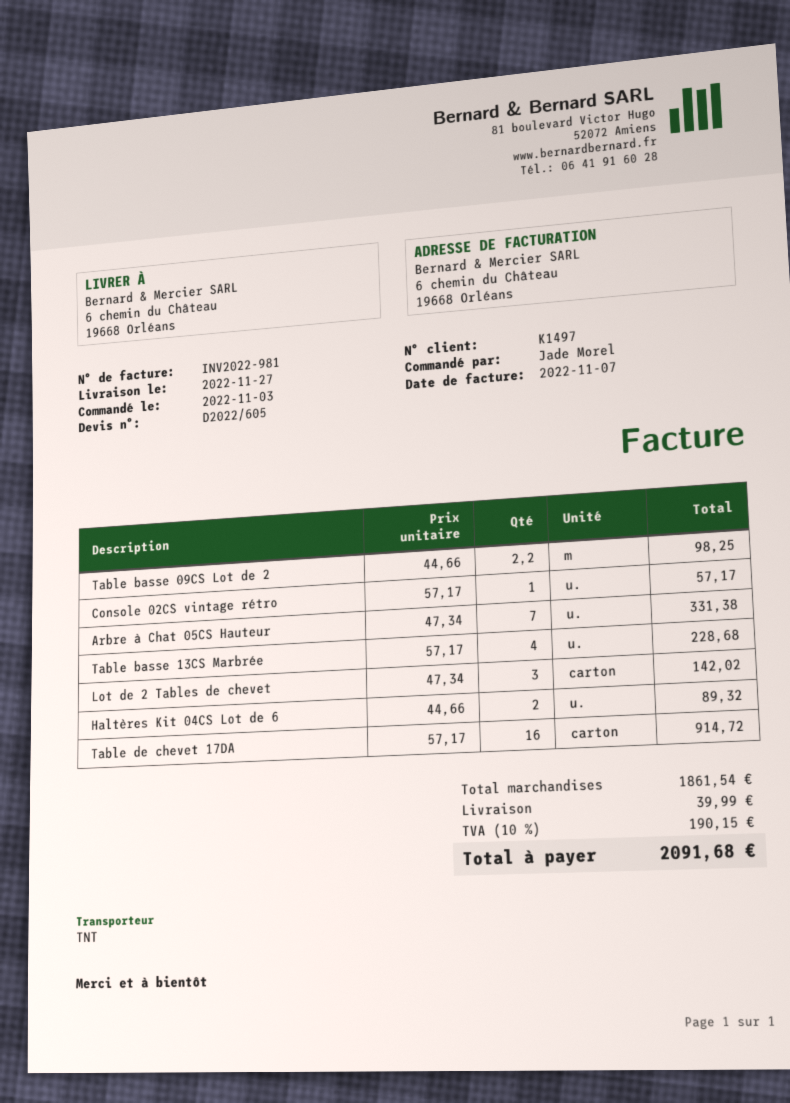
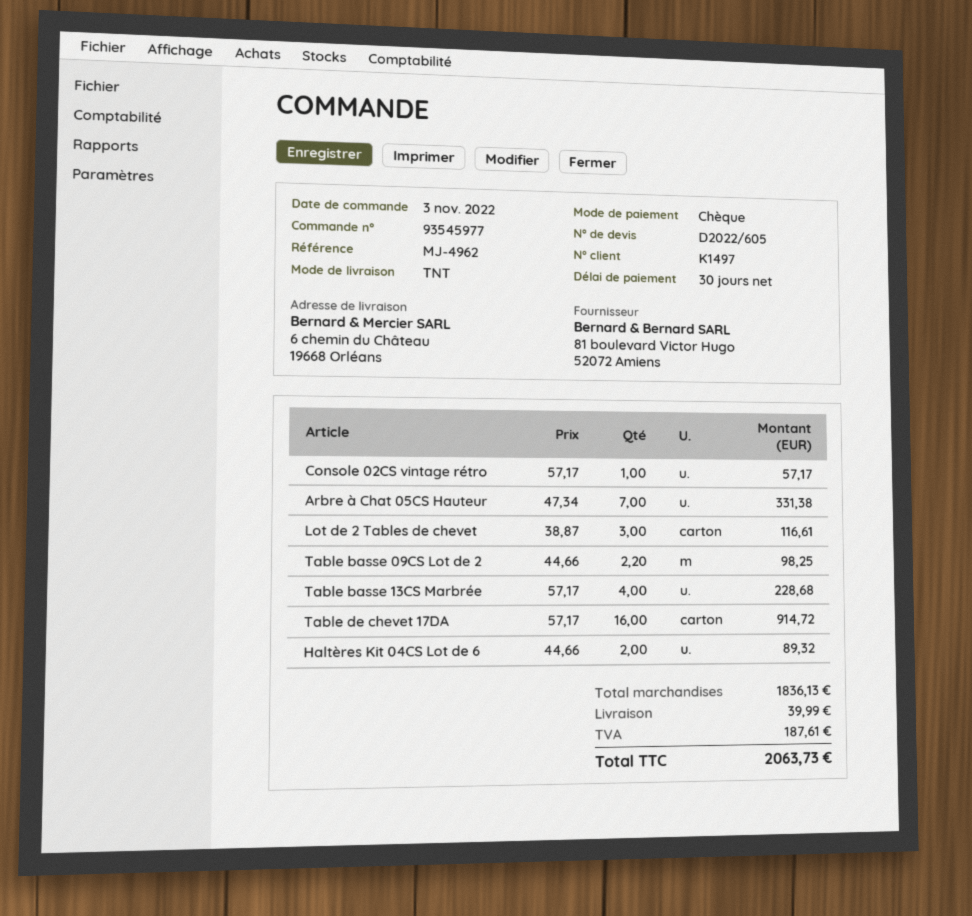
Lot de 2 Tables de chevet: 3 x 47.34 = 142.02 -> 3 x 38.87 = 116.61
subtotal: 1861.54 -> 1836.13
tax: 190.15 -> 187.61
total: 2091.68 -> 2063.73

